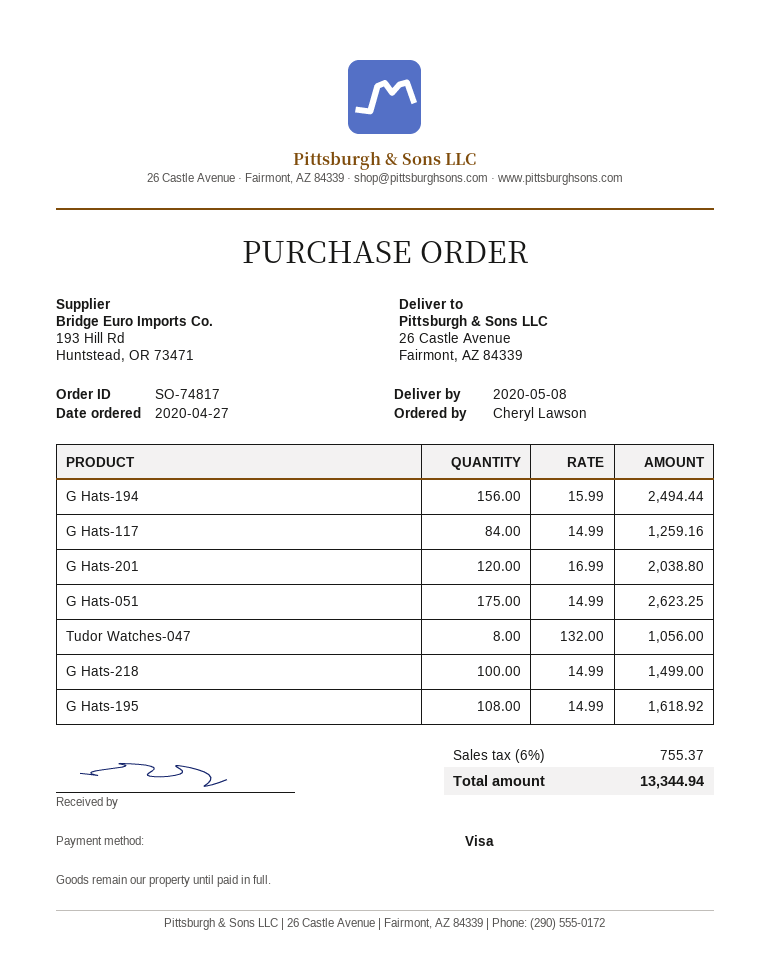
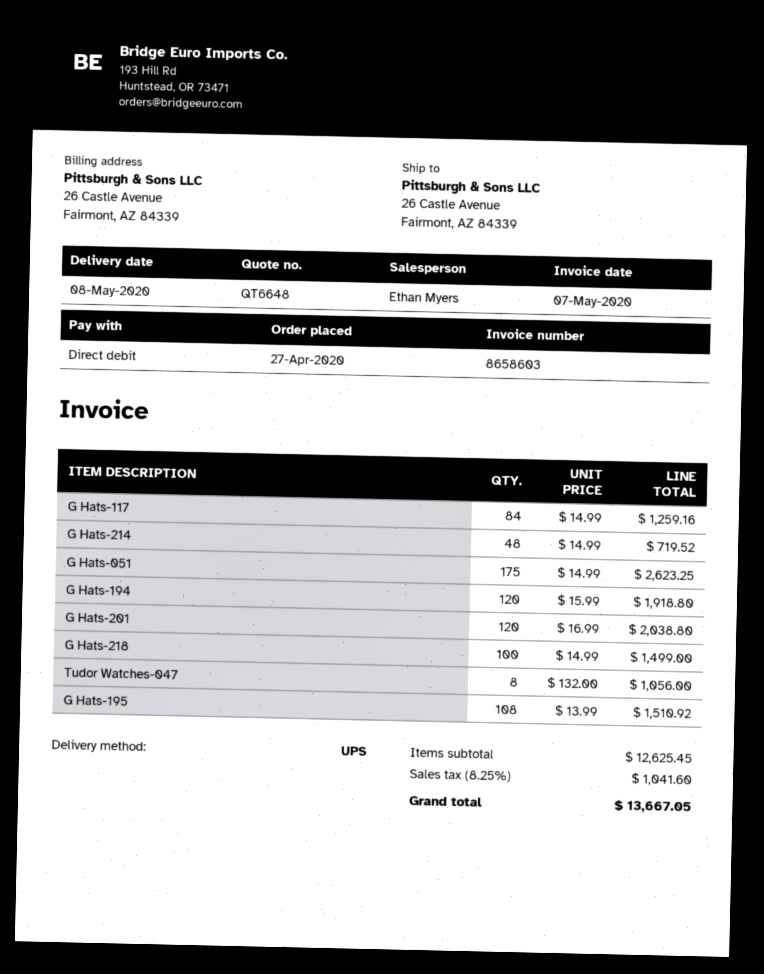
payment method: Visa -> direct debit
G Hats-194: 156 x 15.99 = 2494.44 -> 120 x 15.99 = 1918.80
G Hats-195: 108 x 14.99 = 1618.92 -> 108 x 13.99 = 1510.92
G Hats-214: none -> 48 x 14.99 = 719.52
tax: 6% = 755.37 -> 8.25% = 1041.60
total: 13344.94 -> 13667.05

